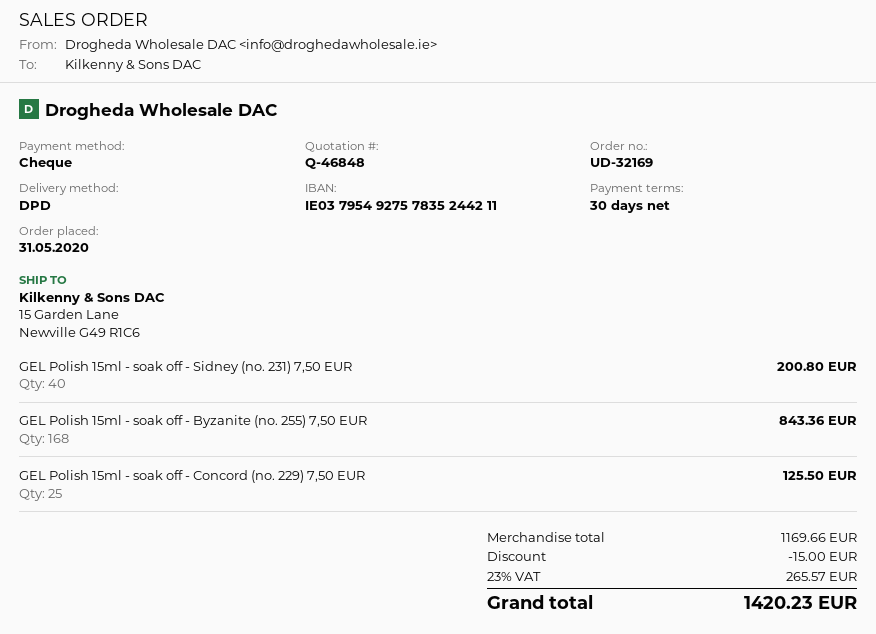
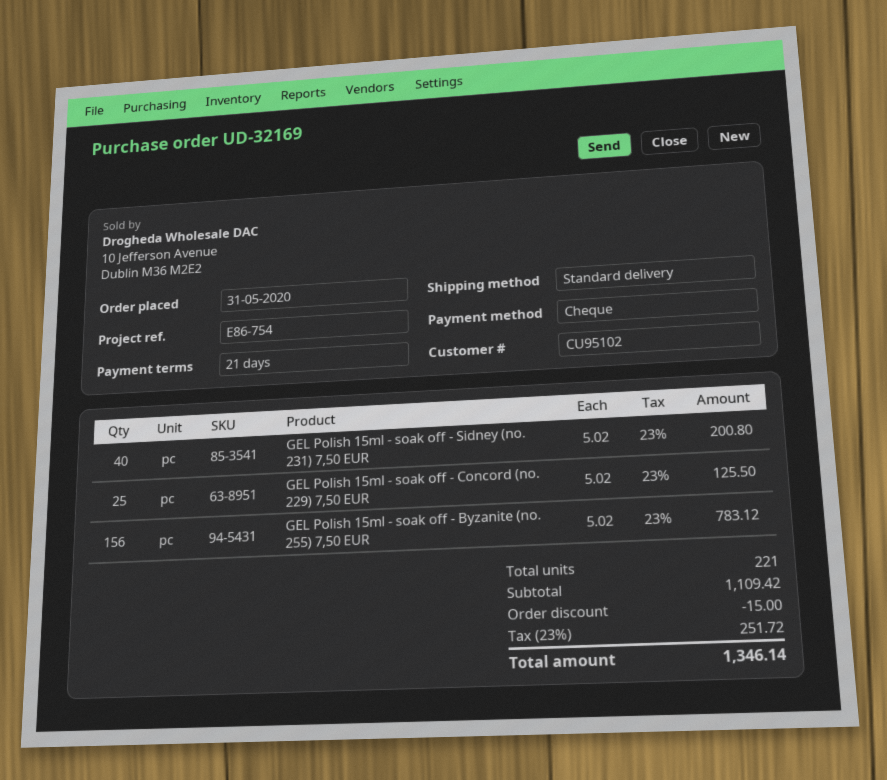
payment terms: 30 days -> 21 days
shipping method: DPD -> standard
GEL Polish 15ml - soak off - Byzanite (no. 255) 7,50 EUR: 168 for 843.36 -> 156 for 783.12
subtotal: 1169.66 -> 1109.42
tax: 23% = 265.57 -> 23% = 251.72
total: 1420.23 -> 1346.14

